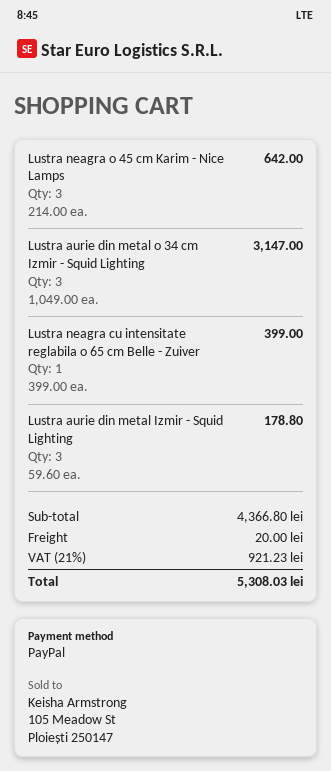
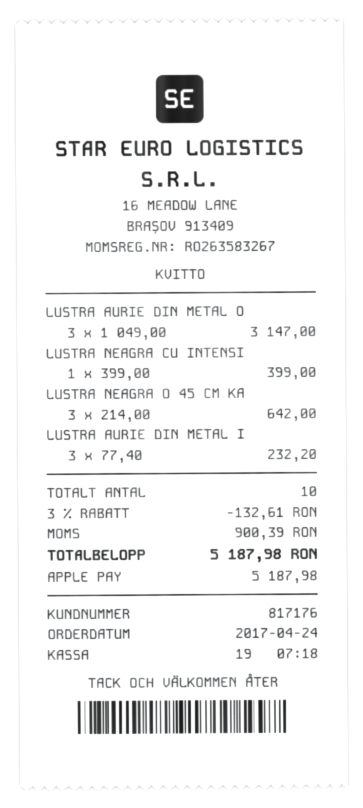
payment method: PayPal -> Apple Pay
Lustra aurie din metal Izmir - Squid Lighting: 3 x 59.60 = 178.80 -> 3 x 77.40 = 232.20
discount: none -> 3% = 132.61
shipping: 20.00 -> none
tax: 921.23 -> 900.39
total: 5308.03 -> 5187.98

